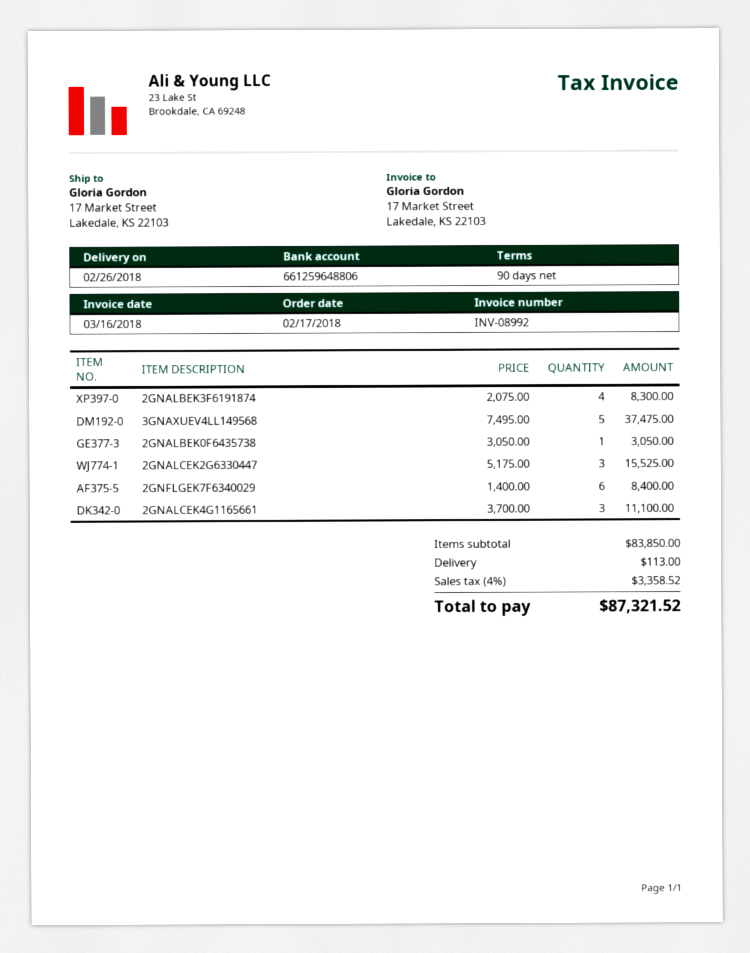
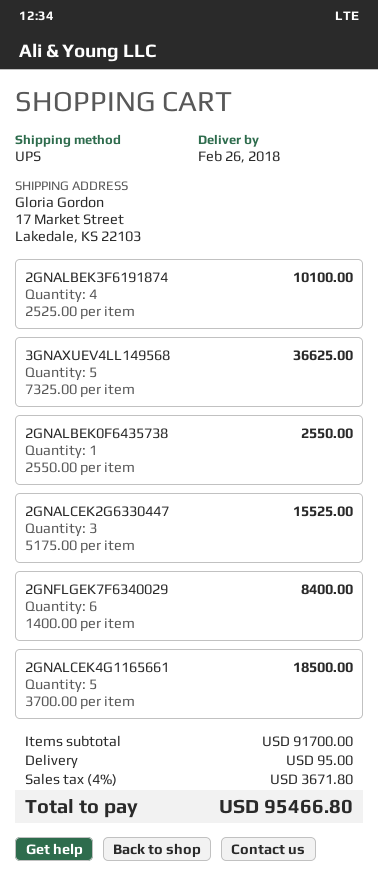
2GNALBEK3F6191874: 4 x 2075.00 = 8300.00 -> 4 x 2525.00 = 10100.00
3GNAXUEV4LL149568: 5 x 7495.00 = 37475.00 -> 5 x 7325.00 = 36625.00
2GNALBEK0F6435738: 1 x 3050.00 = 3050.00 -> 1 x 2550.00 = 2550.00
2GNALCEK4G1165661: 3 x 3700.00 = 11100.00 -> 5 x 3700.00 = 18500.00
subtotal: 83850.00 -> 91700.00
shipping: 113.00 -> 95.00
tax: 4% = 3358.52 -> 4% = 3671.80
total: 87321.52 -> 95466.80

